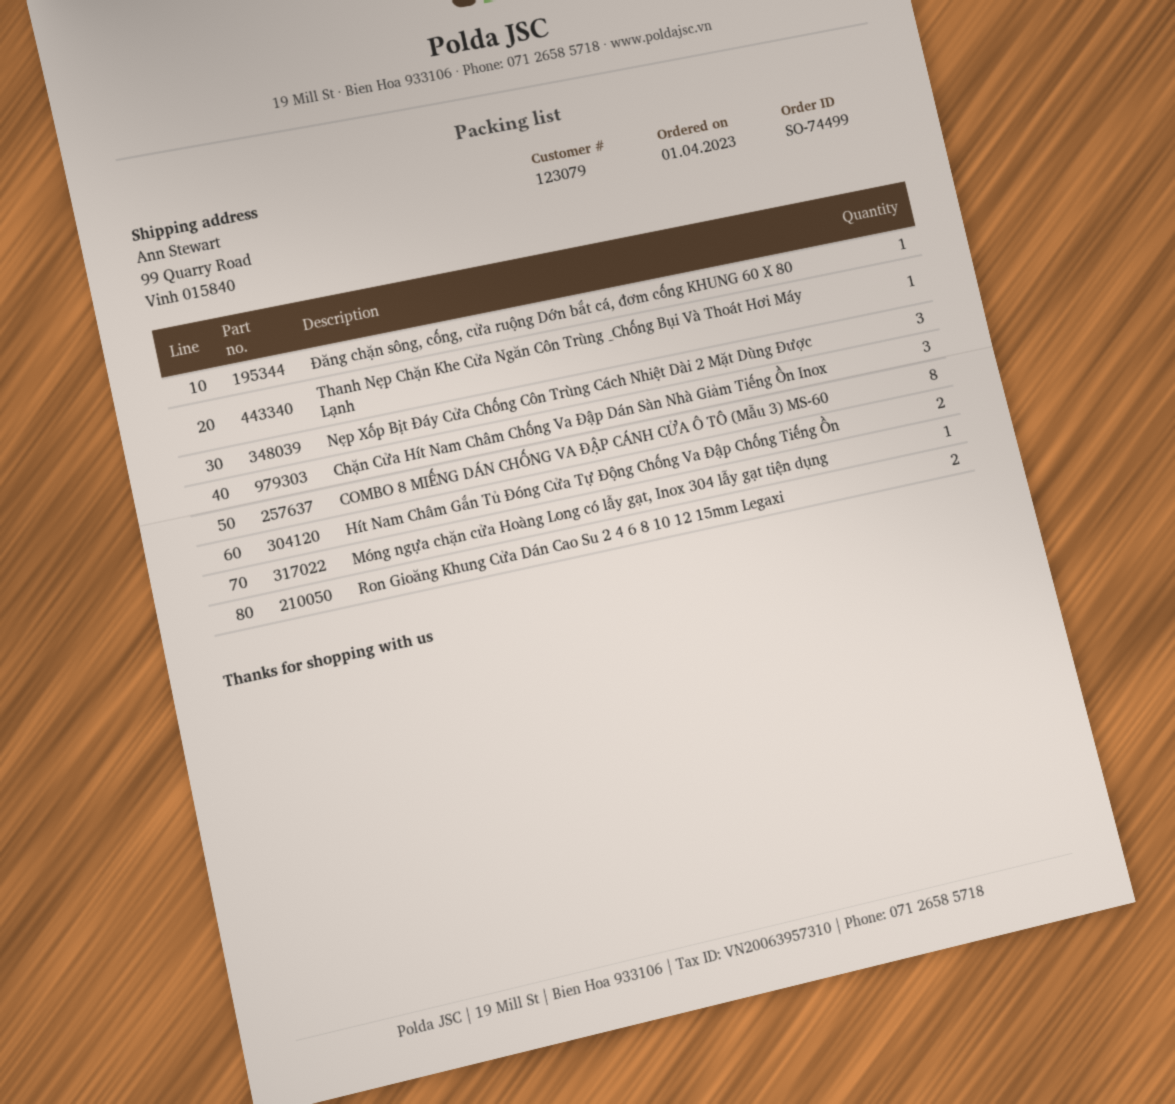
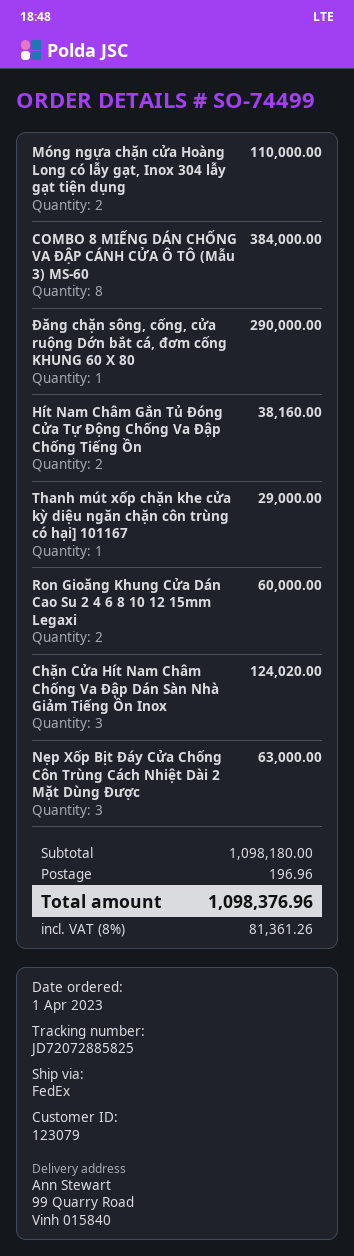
Thanh Nẹp Chặn Khe Cửa Ngăn Côn Trùng _Chống Bụi Và Thoát Hơi Máy Lạnh: 1 -> none
Móng ngựa chặn cửa Hoàng Long có lẫy gạt, Inox 304 lẫy gạt tiện dụng: 1 -> 2
Thanh mút xốp chặn khe cửa kỳ diệu ngăn chặn côn trùng có hại] 101167: none -> 1

